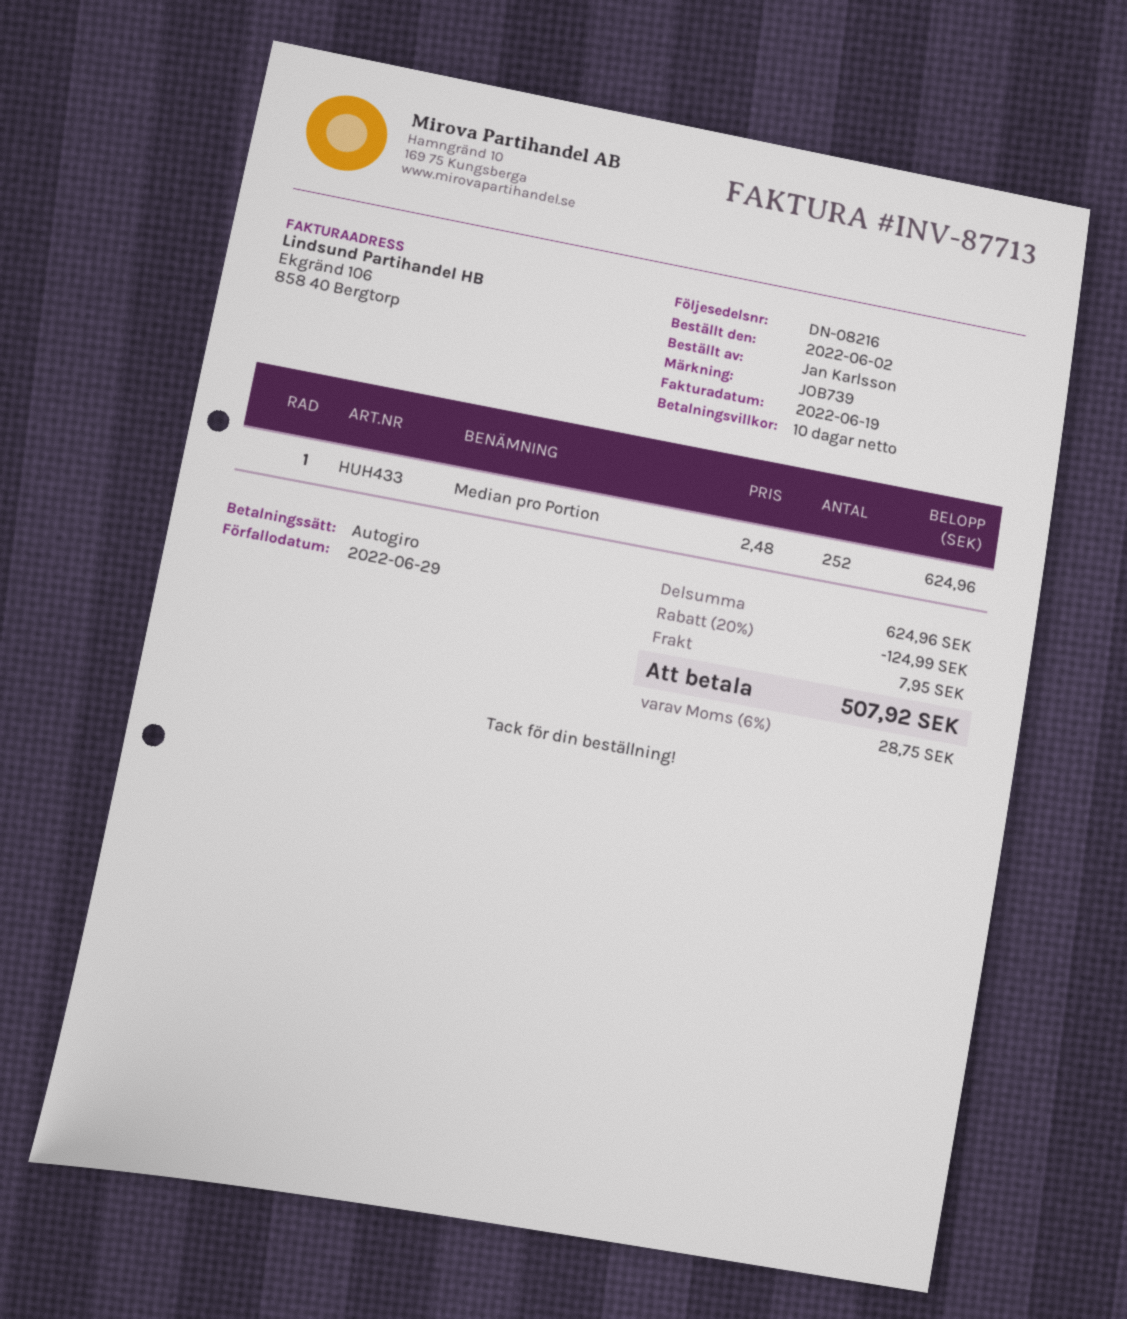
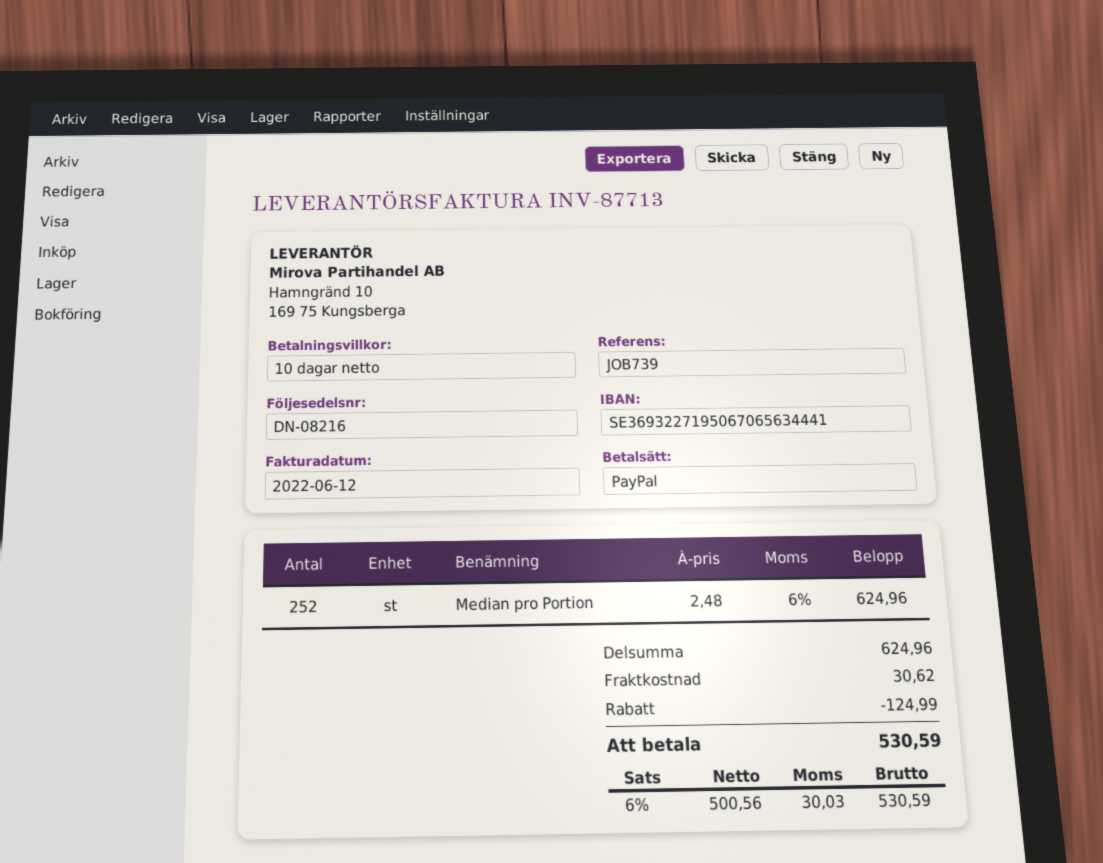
invoice date: 2022-06-19 -> 2022-06-12
payment method: direct debit -> PayPal
shipping: 7.95 -> 30.62
tax: 6% = 28.75 -> 6% = 30.03
total: 507.92 -> 530.59

